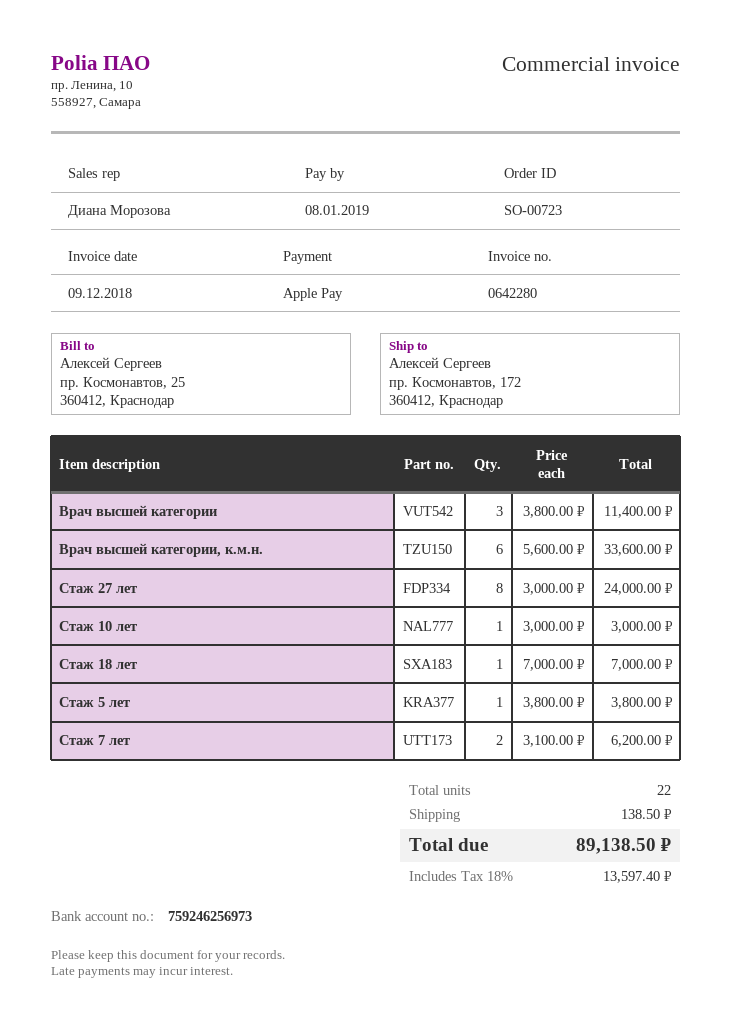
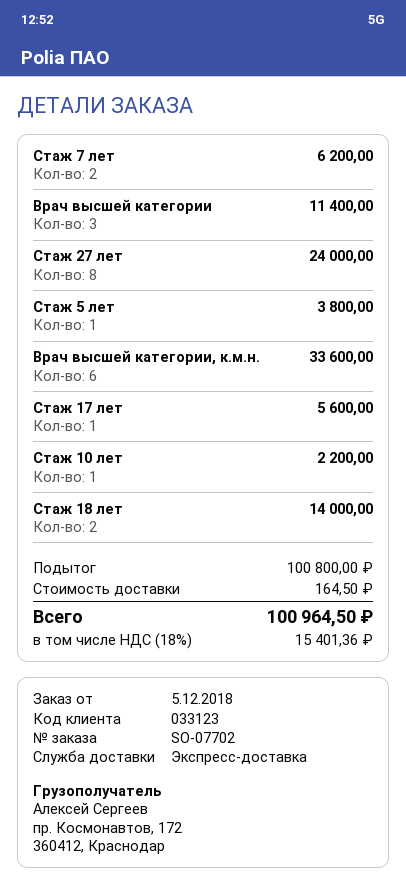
order number: SO-00723 -> SO-07702
Стаж 10 лет: 1 for 3000.00 -> 1 for 2200.00
Стаж 18 лет: 1 for 7000.00 -> 2 for 14000.00
Стаж 17 лет: none -> 1 for 5600.00
shipping: 138.50 -> 164.50
tax: 18% = 13597.40 -> 18% = 15401.36
total: 89138.50 -> 100964.50

